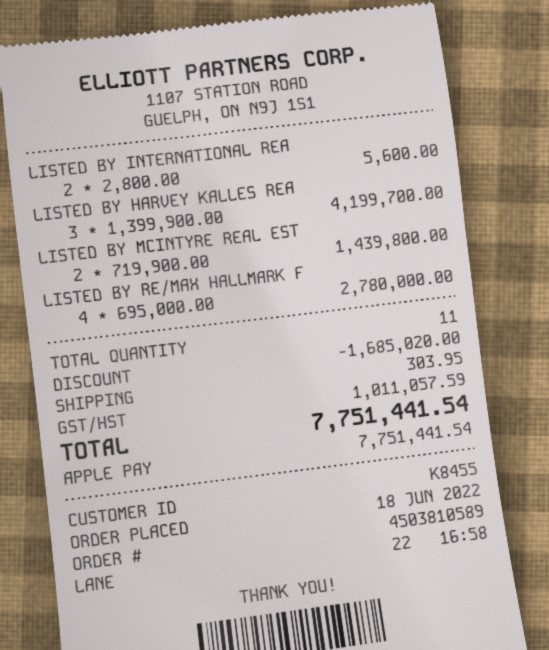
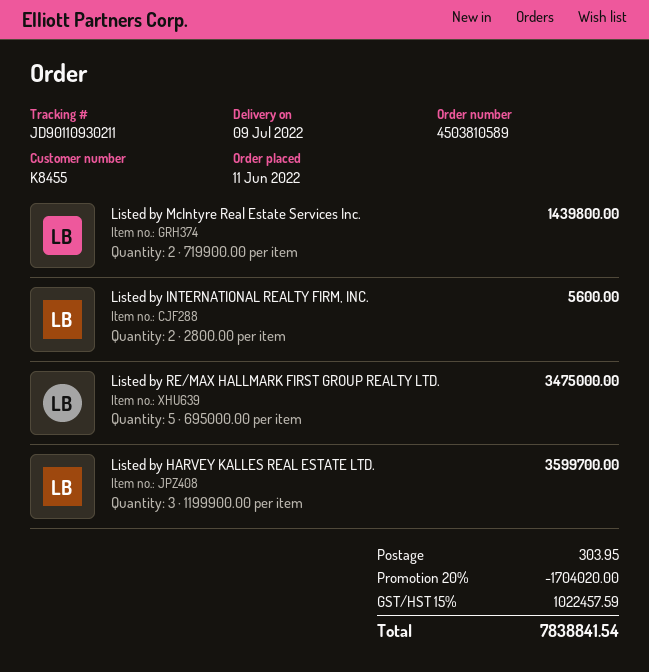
order date: 2022-06-18 -> 2022-06-11
LISTED BY HARVEY KALLES REA: 3 x 1399900.00 = 4199700.00 -> 3 x 1199900.00 = 3599700.00
LISTED BY RE/MAX HALLMARK F: 4 x 695000.00 = 2780000.00 -> 5 x 695000.00 = 3475000.00
discount: 1685020.00 -> 1704020.00
tax: 1011057.59 -> 1022457.59
total: 7751441.54 -> 7838841.54

